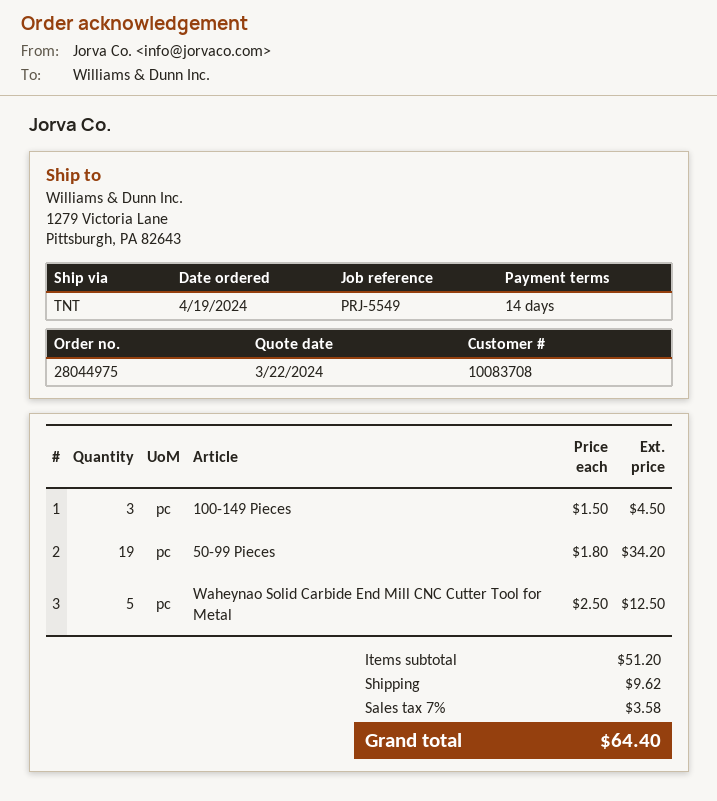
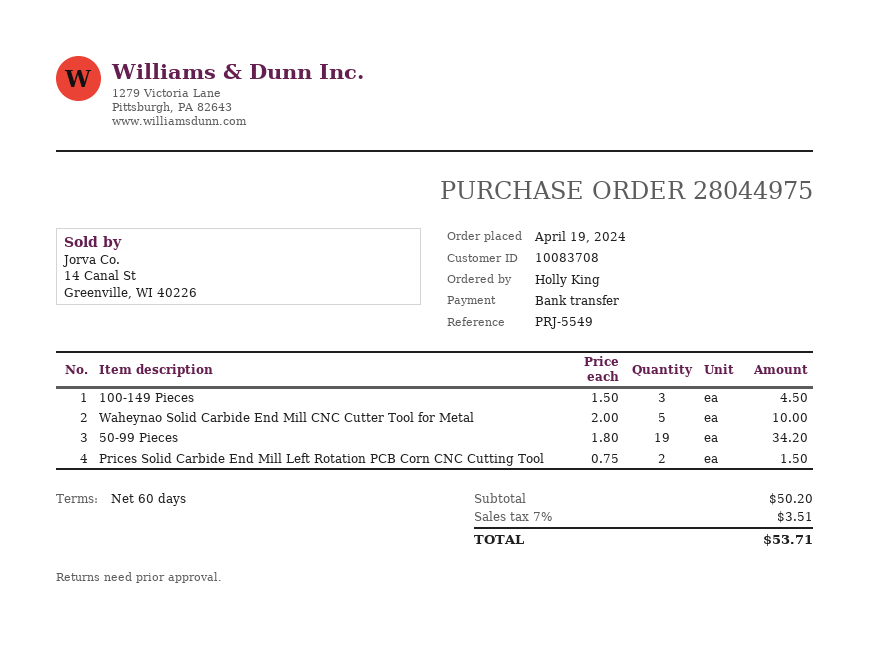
payment terms: 14 days -> 60 days
Waheynao Solid Carbide End Mill CNC Cutter Tool for Metal: 5 x 2.50 = 12.50 -> 5 x 2.00 = 10.00
Prices Solid Carbide End Mill Left Rotation PCB Corn CNC Cutting Tool: none -> 2 x 0.75 = 1.50
subtotal: 51.20 -> 50.20
shipping: 9.62 -> none
tax: 7% = 3.58 -> 7% = 3.51
total: 64.40 -> 53.71

